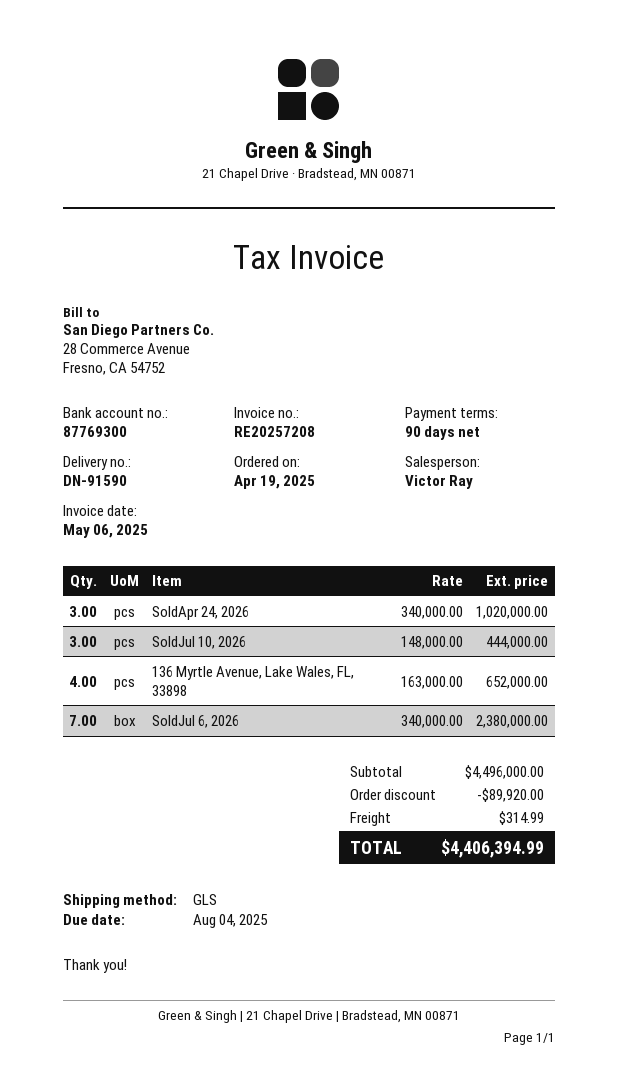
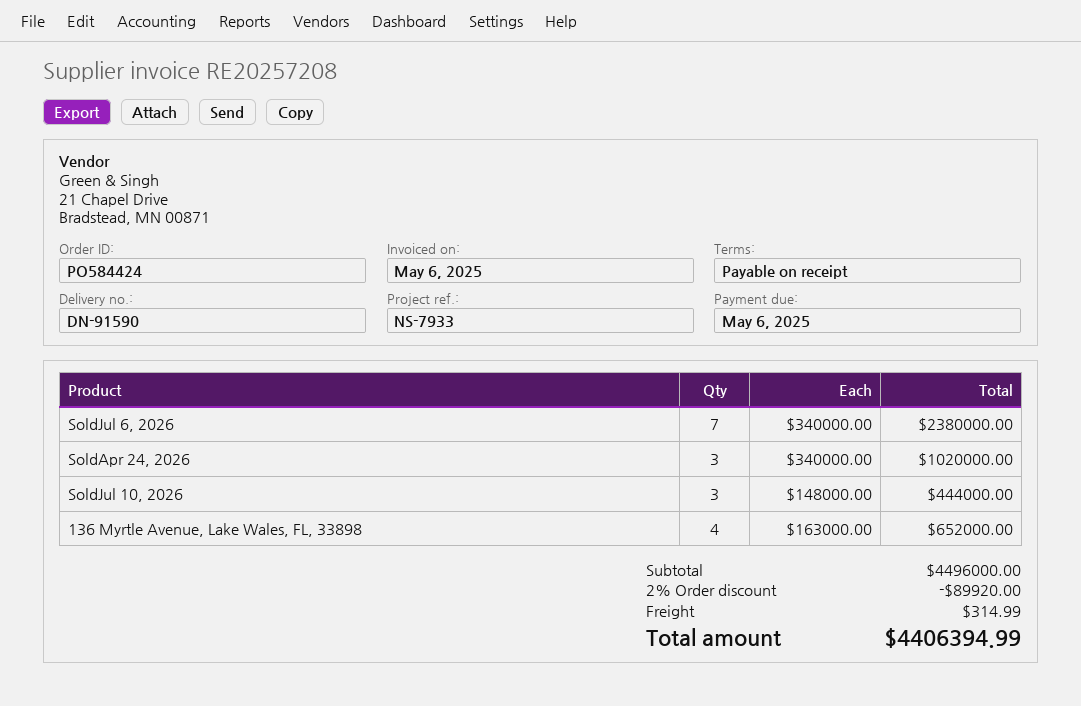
payment terms: 90 days -> on receipt
due date: 2025-08-04 -> 2025-05-06

